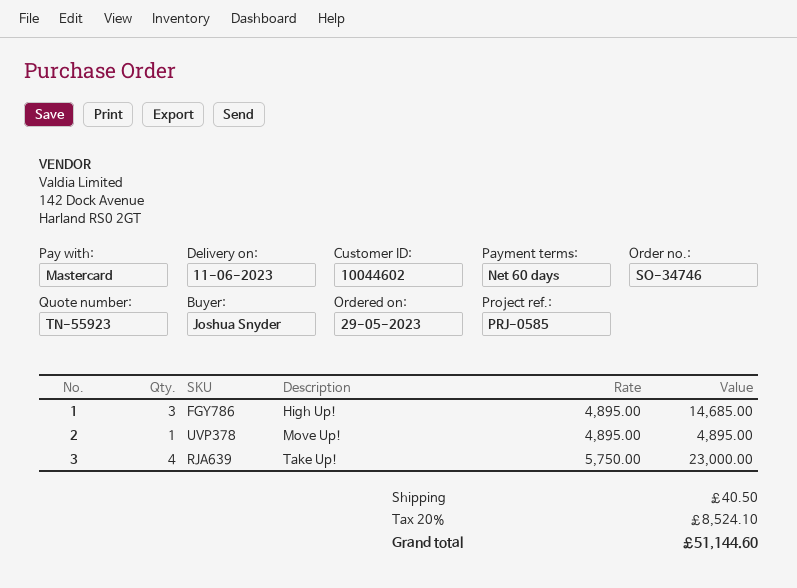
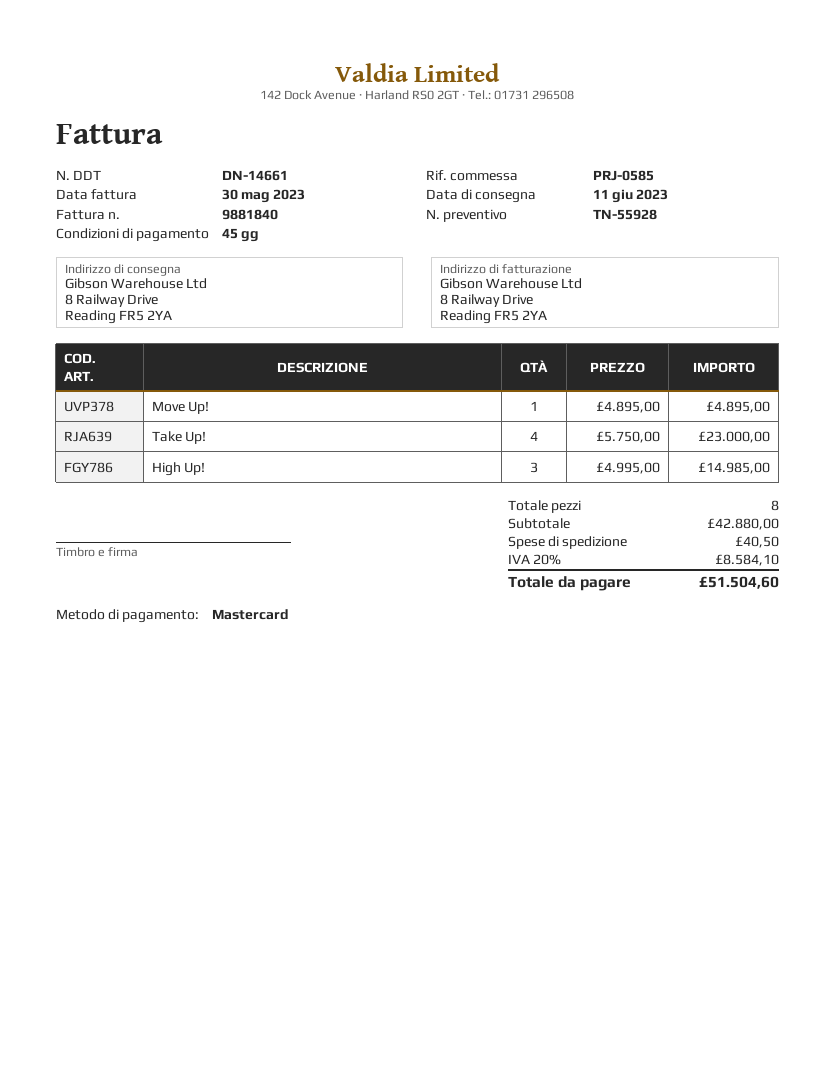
quote number: TN-55923 -> TN-55928
payment terms: 60 days -> 45 days
High Up!: 3 x 4895.00 = 14685.00 -> 3 x 4995.00 = 14985.00
tax: 20% = 8524.10 -> 20% = 8584.10
total: 51144.60 -> 51504.60

